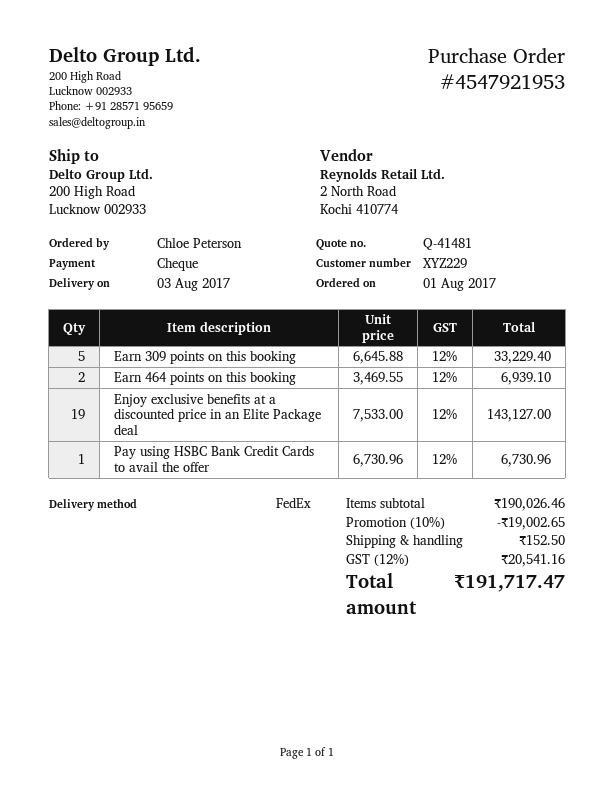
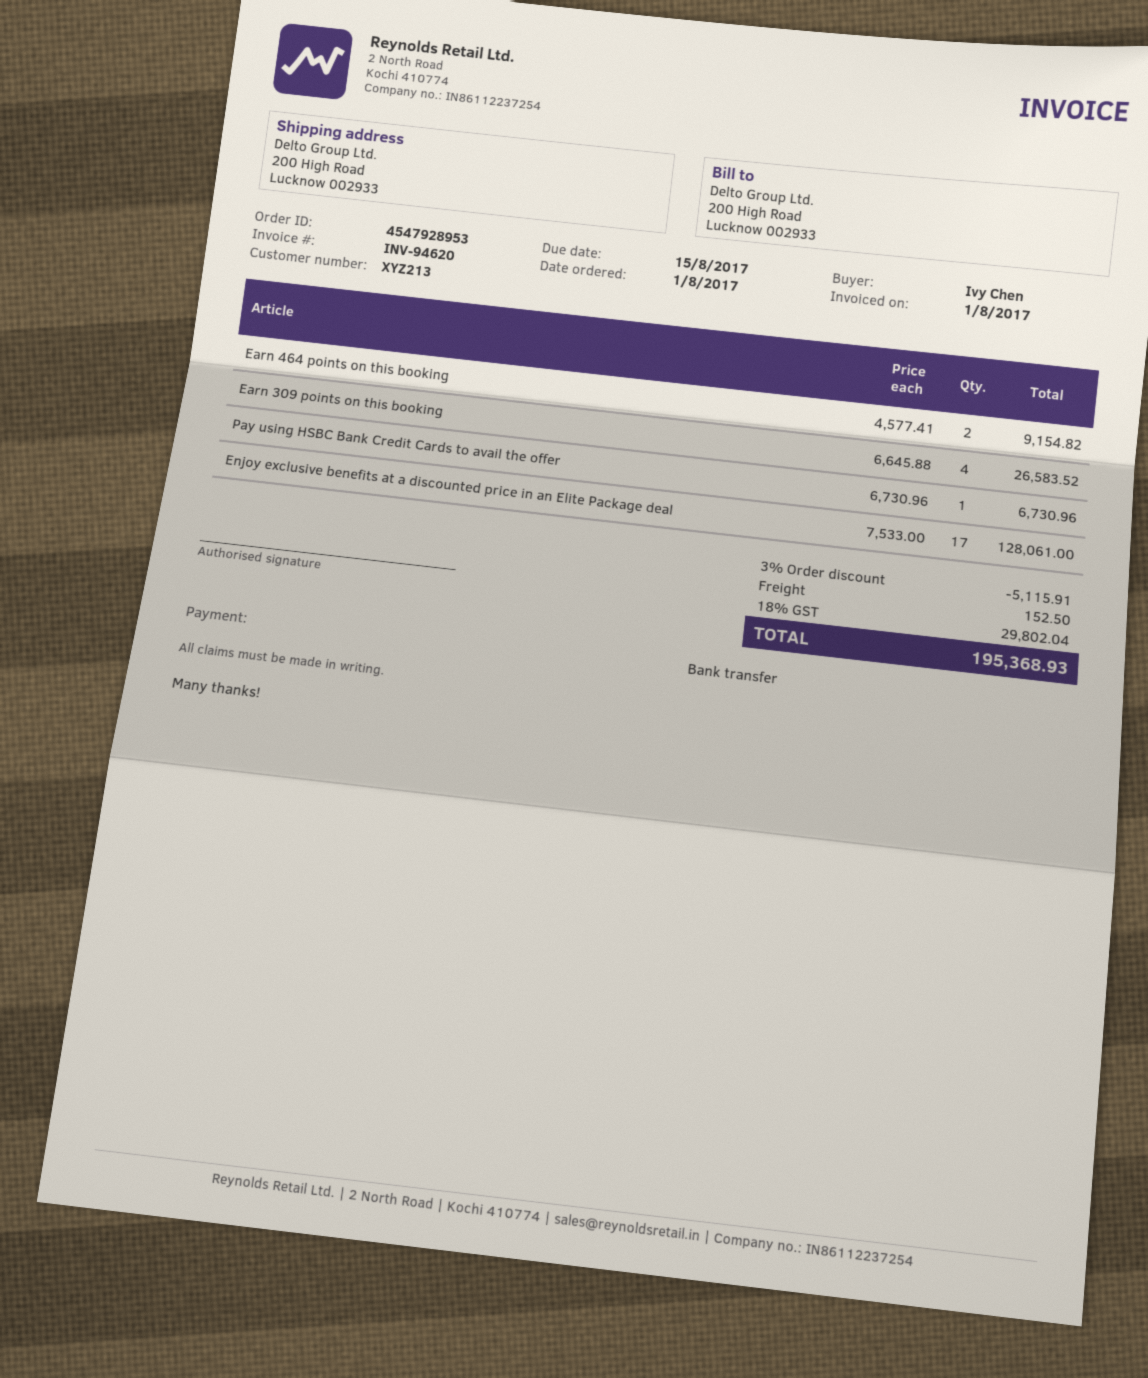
order number: 4547921953 -> 4547928953
customer number: XYZ229 -> XYZ213
ordered by: Chloe Peterson -> Ivy Chen
payment method: cheque -> bank transfer
Earn 309 points on this booking: 5 x 6645.88 = 33229.40 -> 4 x 6645.88 = 26583.52
Earn 464 points on this booking: 2 x 3469.55 = 6939.10 -> 2 x 4577.41 = 9154.82
Enjoy exclusive benefits at a discounted price in an Elite Package deal: 19 x 7533.00 = 143127.00 -> 17 x 7533.00 = 128061.00
discount: 10% = 19002.65 -> 3% = 5115.91
tax: 12% = 20541.16 -> 18% = 29802.04
total: 191717.47 -> 195368.93

